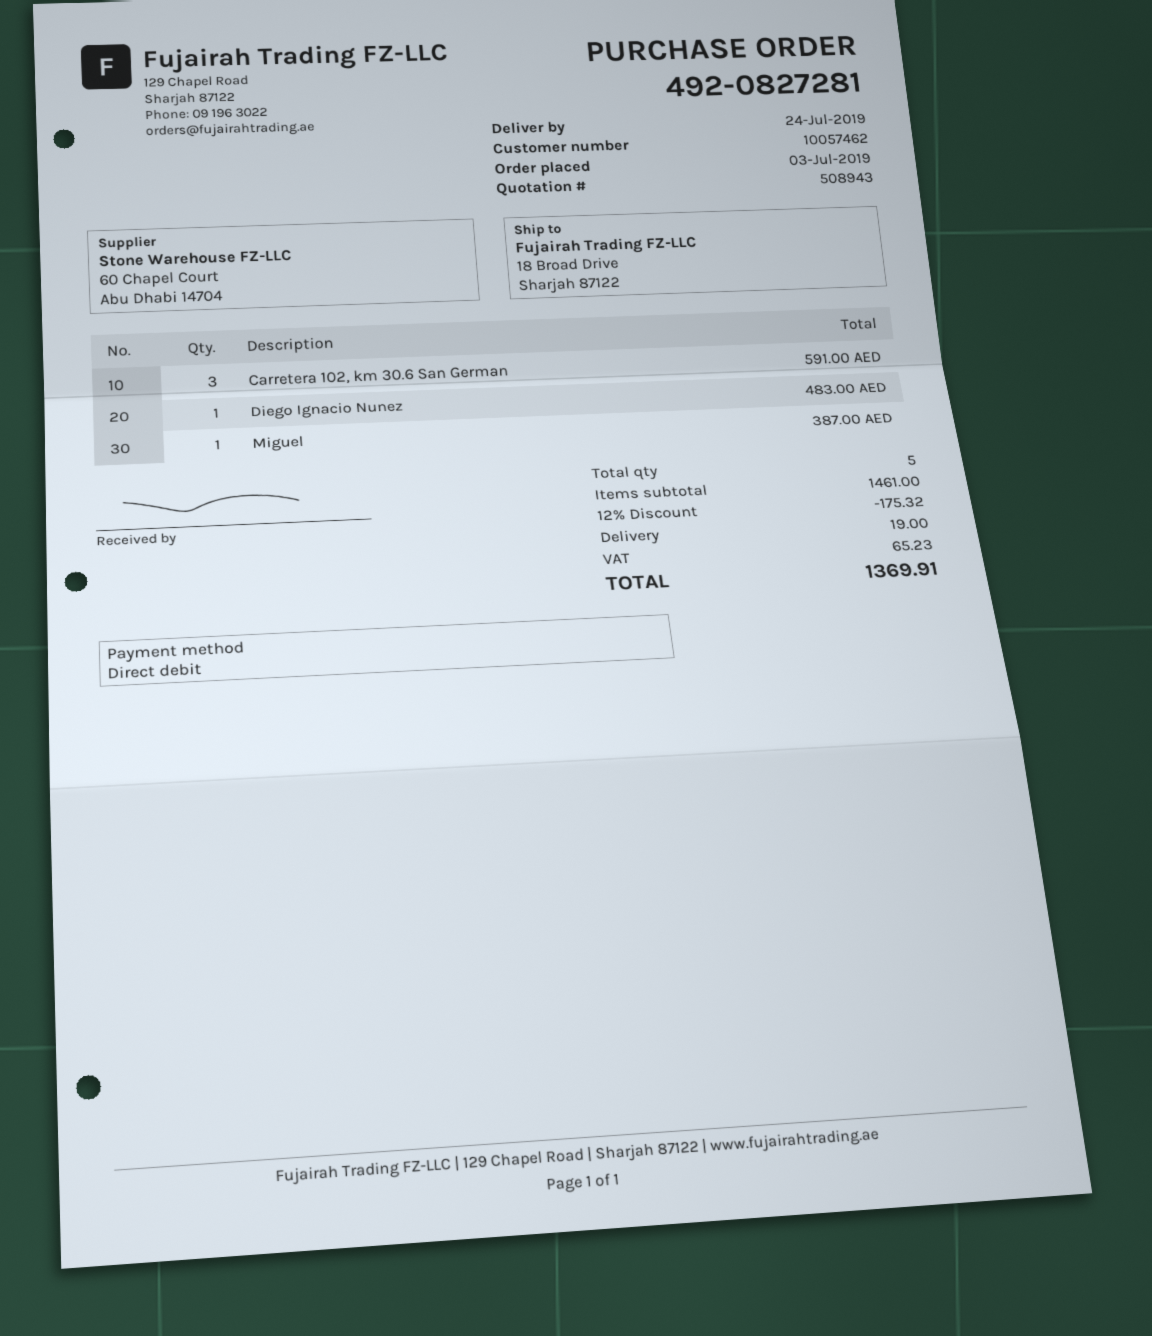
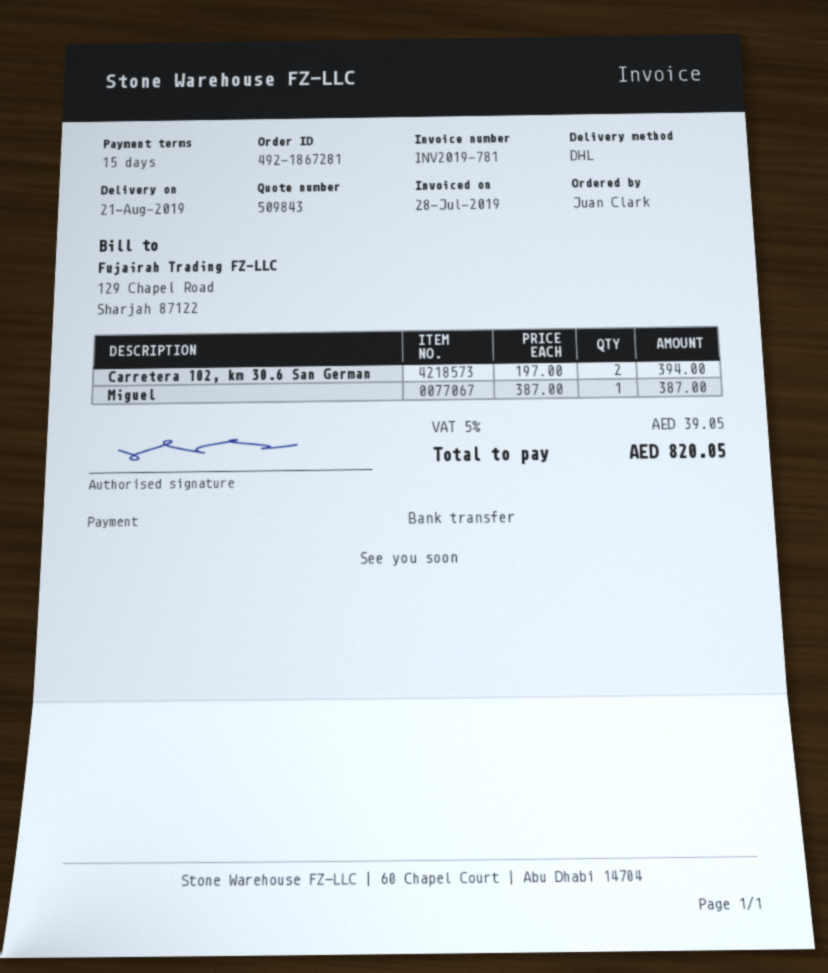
quote number: 508943 -> 509843
order number: 492-0827281 -> 492-1867281
delivery date: 2019-07-24 -> 2019-08-21
payment method: direct debit -> bank transfer
Carretera 102, km 30.6 San German: 3 for 591.00 -> 2 for 394.00
Diego Ignacio Nunez: 1 for 483.00 -> none
discount: 12% = 175.32 -> none
shipping: 19.00 -> none
tax: 65.23 -> 39.05
total: 1369.91 -> 820.05

